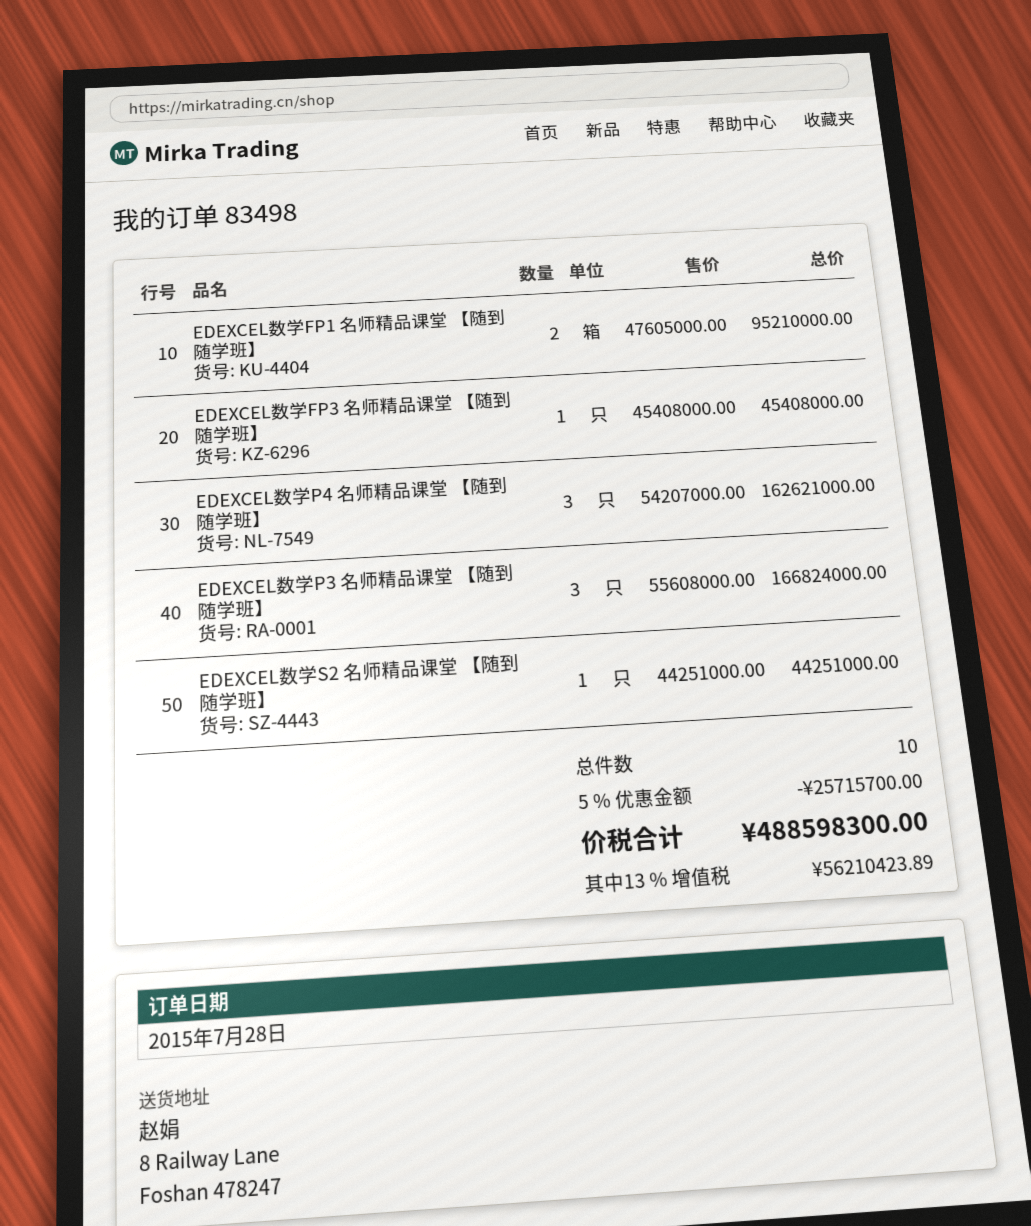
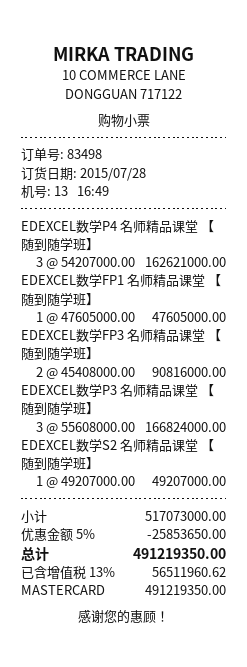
EDEXCEL数学FP1 名师精品课堂 【随到随学班】: 2 x 47605000.00 = 95210000.00 -> 1 x 47605000.00 = 47605000.00
EDEXCEL数学FP3 名师精品课堂 【随到随学班】: 1 x 45408000.00 = 45408000.00 -> 2 x 45408000.00 = 90816000.00
EDEXCEL数学S2 名师精品课堂 【随到随学班】: 1 x 44251000.00 = 44251000.00 -> 1 x 49207000.00 = 49207000.00
discount: 5% = 25715700.00 -> 5% = 25853650.00
tax: 13% = 56210423.89 -> 13% = 56511960.62
total: 488598300.00 -> 491219350.00

